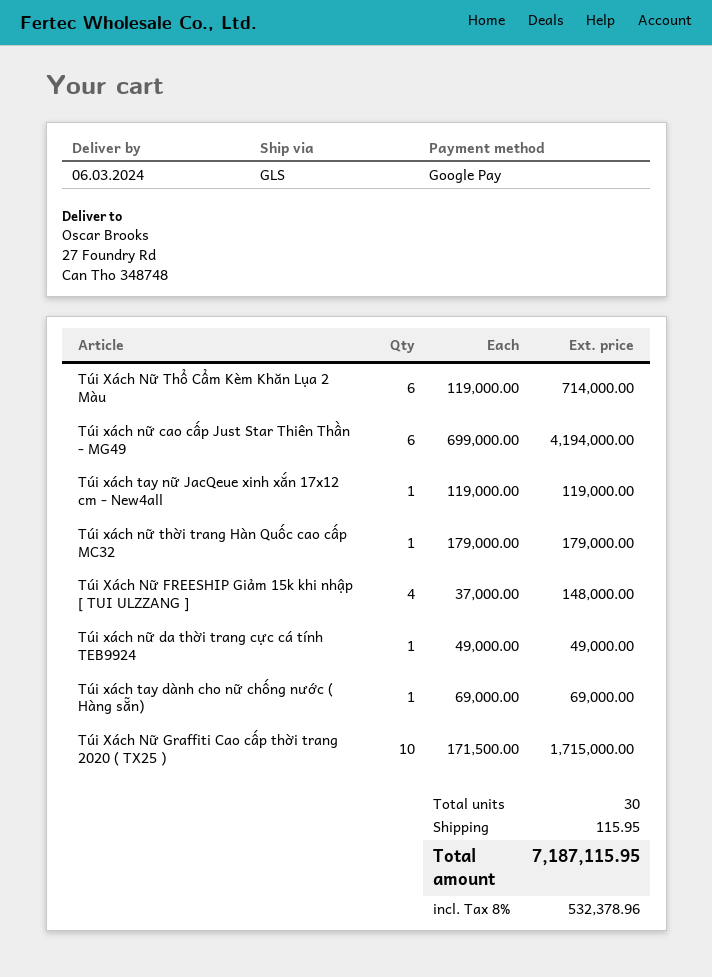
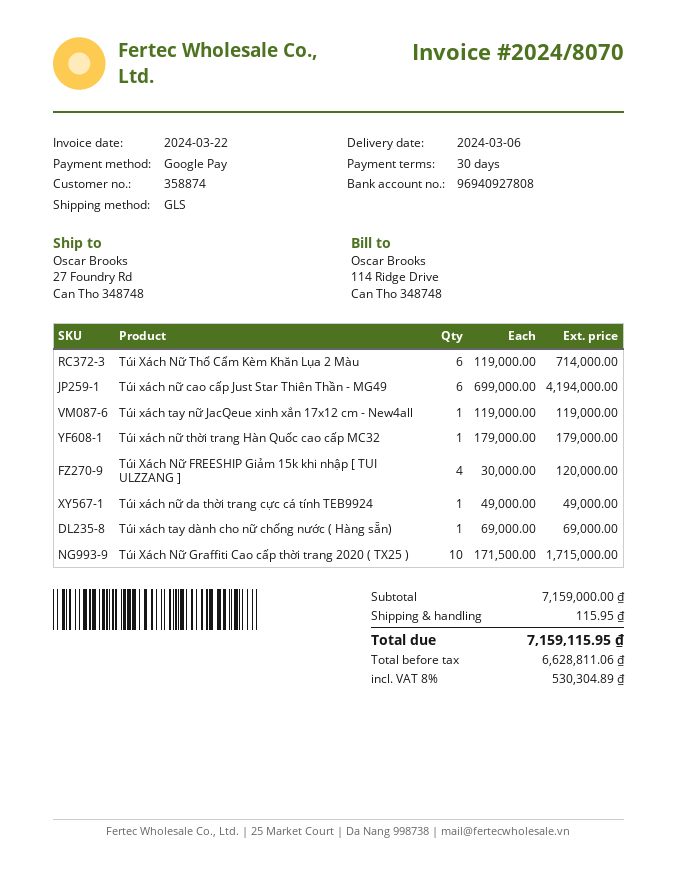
Túi Xách Nữ FREESHIP Giảm 15k khi nhập [ TUI ULZZANG ]: 4 x 37000.00 = 148000.00 -> 4 x 30000.00 = 120000.00
tax: 8% = 532378.96 -> 8% = 530304.89
total: 7187115.95 -> 7159115.95

